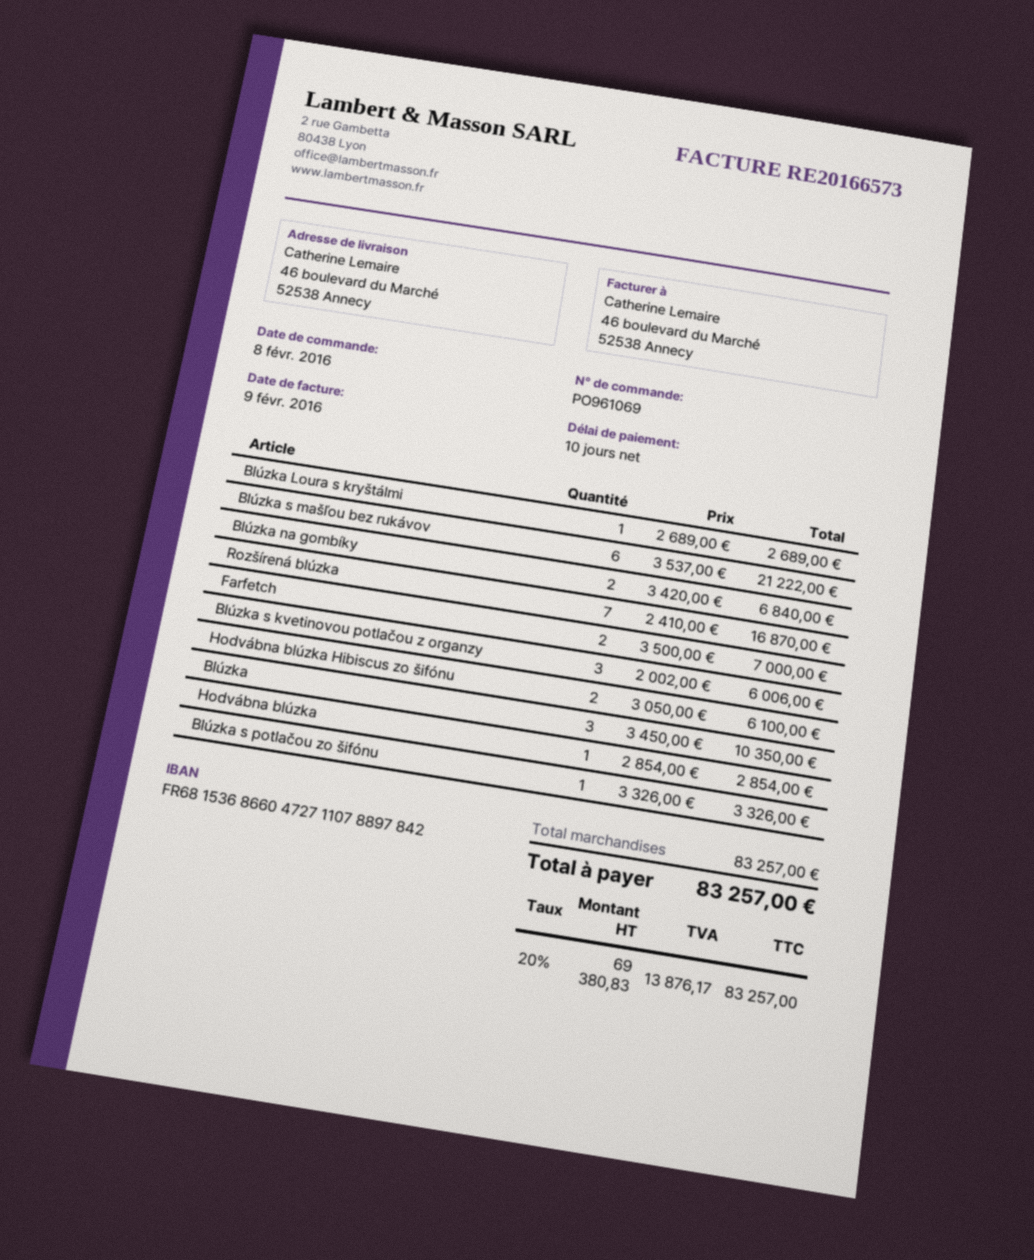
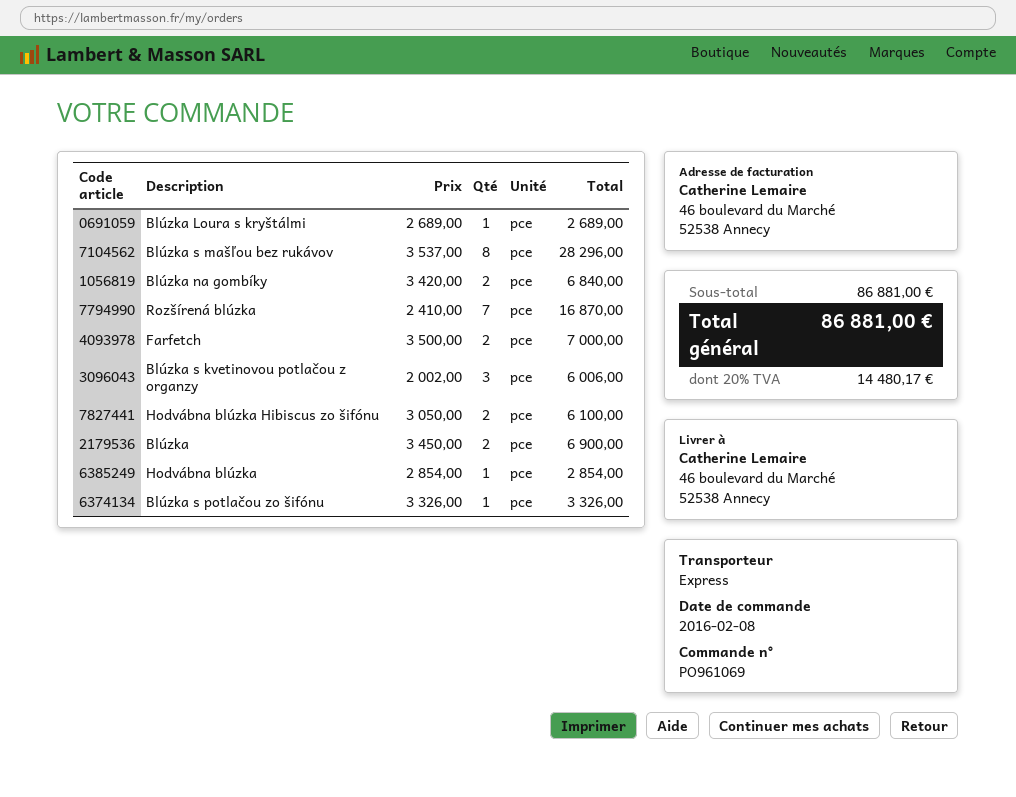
Blúzka s mašľou bez rukávov: 6 x 3537.00 = 21222.00 -> 8 x 3537.00 = 28296.00
Blúzka: 3 x 3450.00 = 10350.00 -> 2 x 3450.00 = 6900.00
subtotal: 83257.00 -> 86881.00
tax: 20% = 13876.17 -> 20% = 14480.17
total: 83257.00 -> 86881.00

